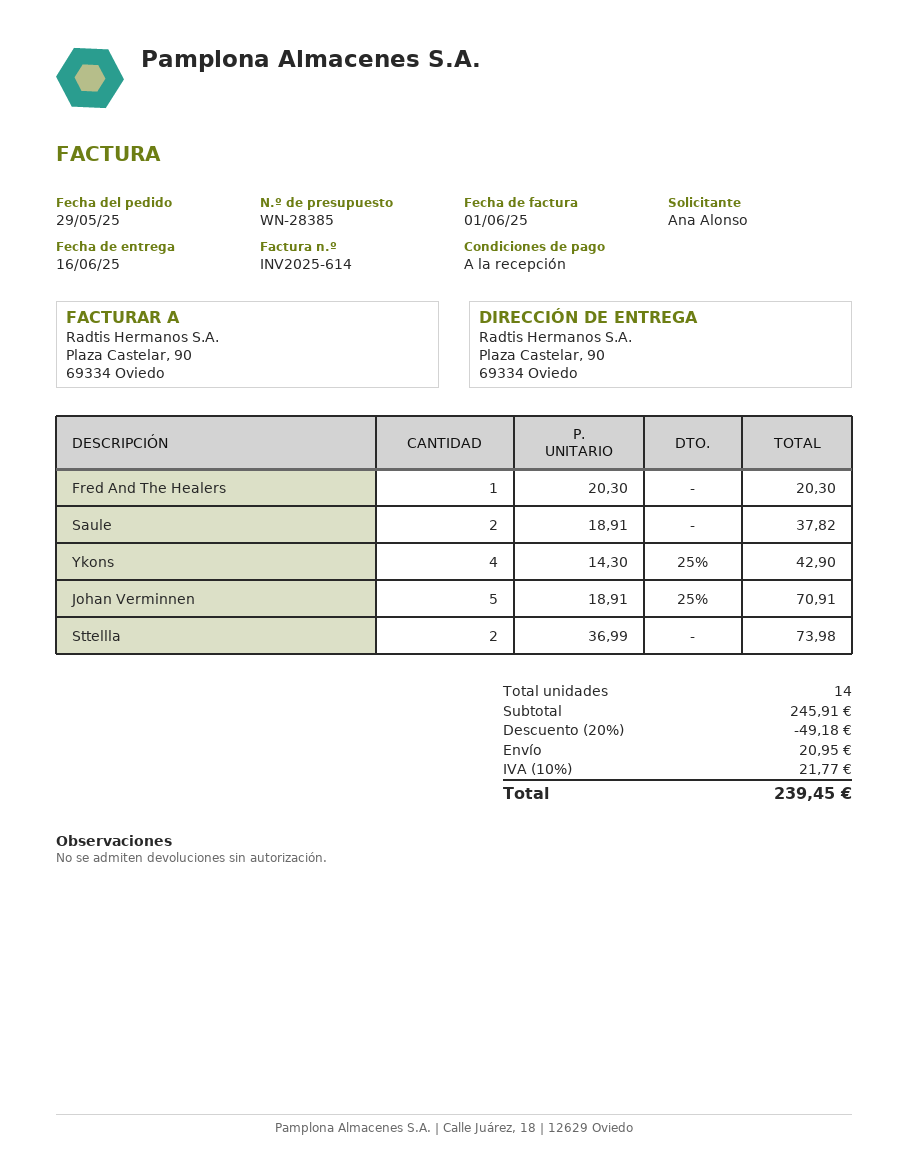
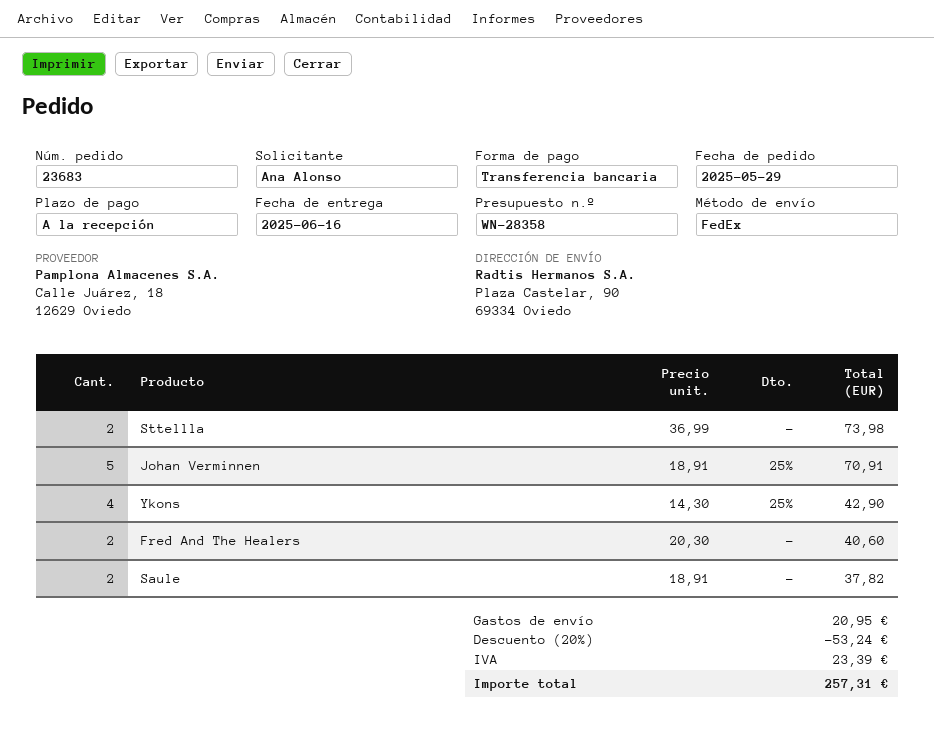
quote number: WN-28385 -> WN-28358
Fred And The Healers: 1 x 20.30 = 20.30 -> 2 x 20.30 = 40.60
discount: 20% = 49.18 -> 20% = 53.24
tax: 21.77 -> 23.39
total: 239.45 -> 257.31

